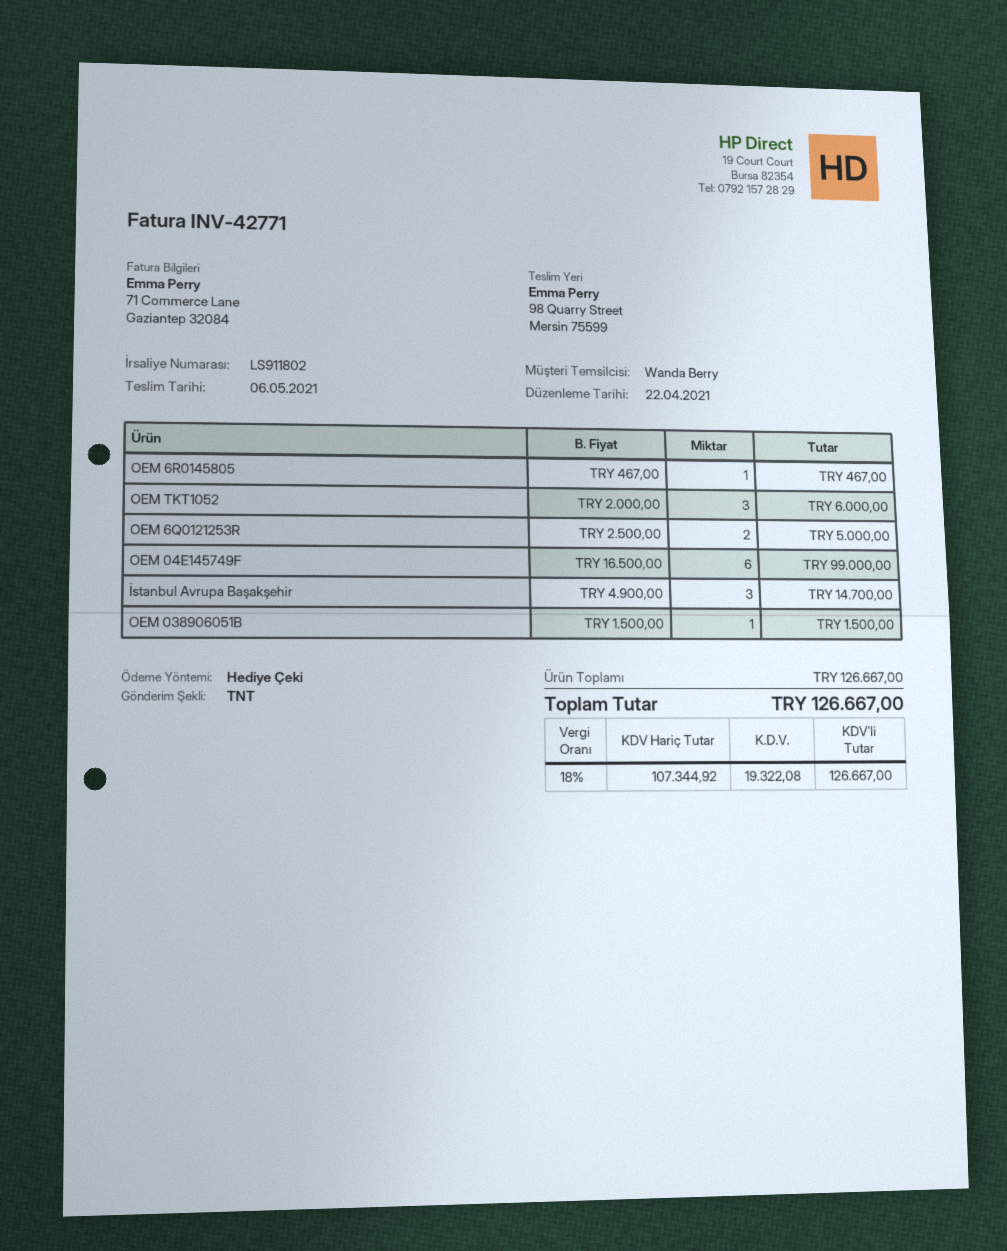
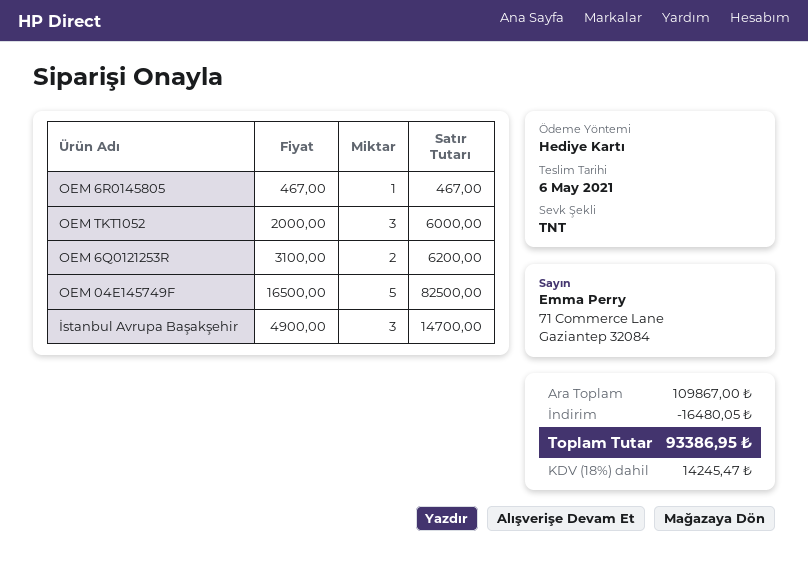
OEM 6Q0121253R: 2 x 2500.00 = 5000.00 -> 2 x 3100.00 = 6200.00
OEM 04E145749F: 6 x 16500.00 = 99000.00 -> 5 x 16500.00 = 82500.00
OEM 038906051B: 1 x 1500.00 = 1500.00 -> none
subtotal: 126667.00 -> 109867.00
discount: none -> 16480.05
tax: 18% = 19322.08 -> 18% = 14245.47
total: 126667.00 -> 93386.95

